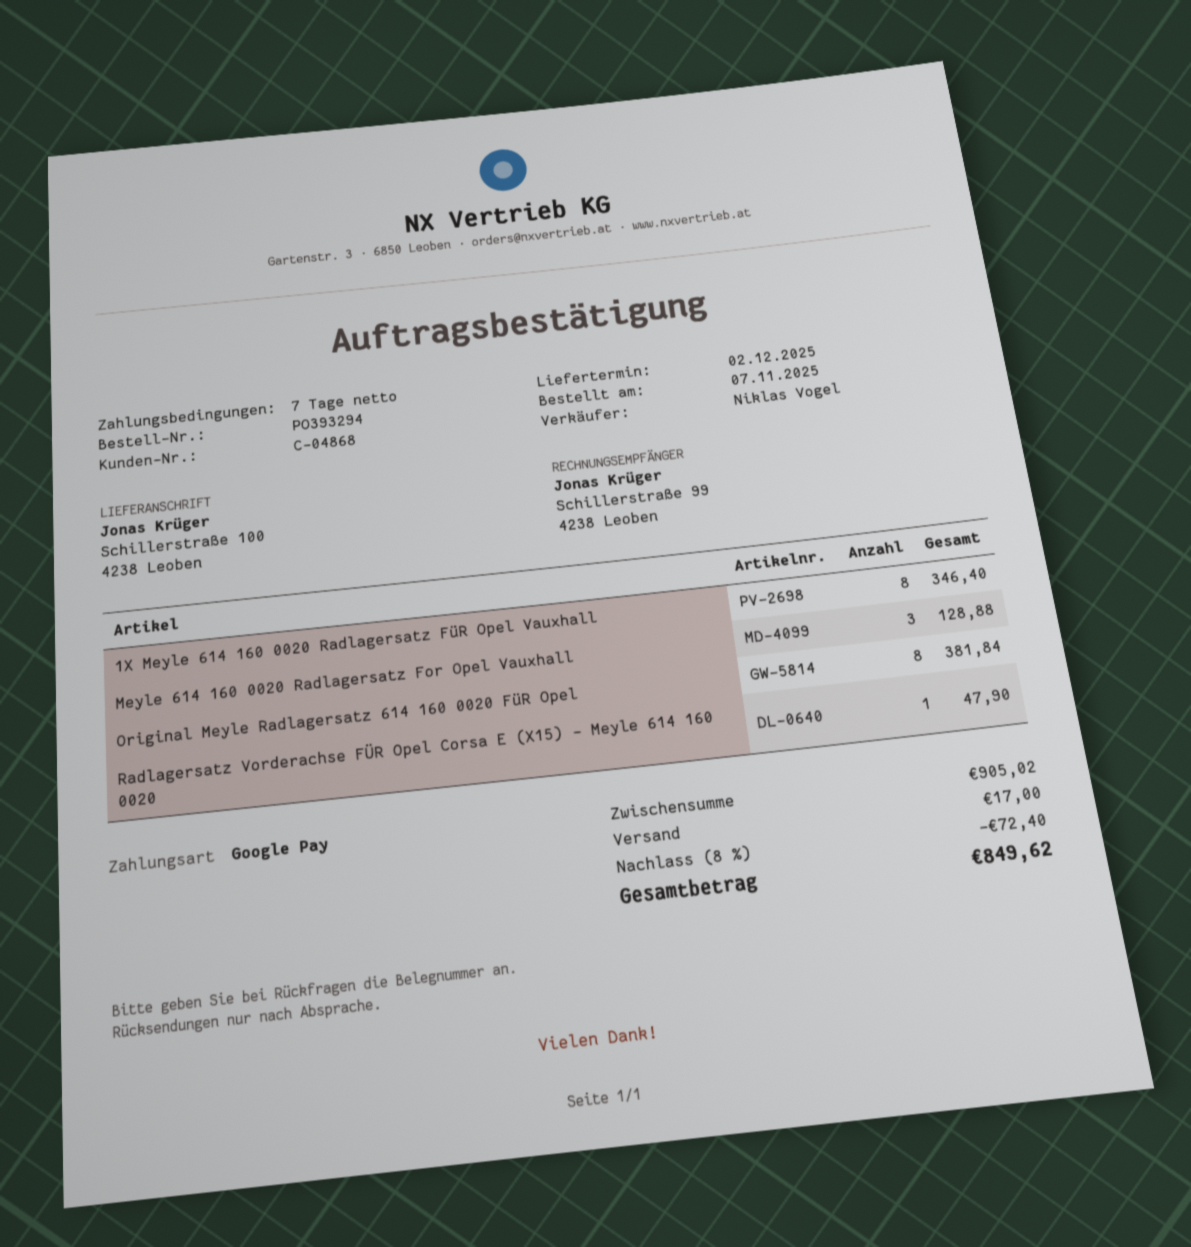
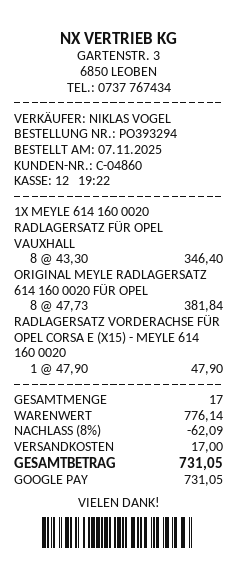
customer number: C-04868 -> C-04860
Meyle 614 160 0020 Radlagersatz For Opel Vauxhall: 3 for 128.88 -> none
subtotal: 905.02 -> 776.14
discount: 8% = 72.40 -> 8% = 62.09
total: 849.62 -> 731.05

